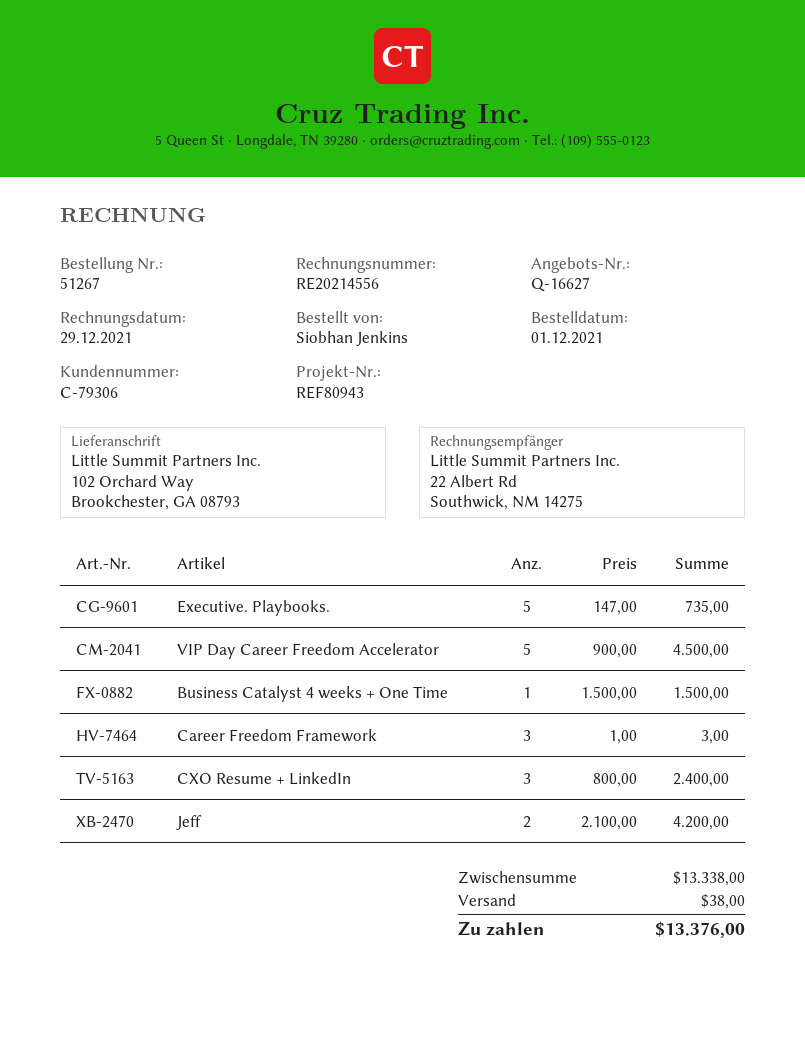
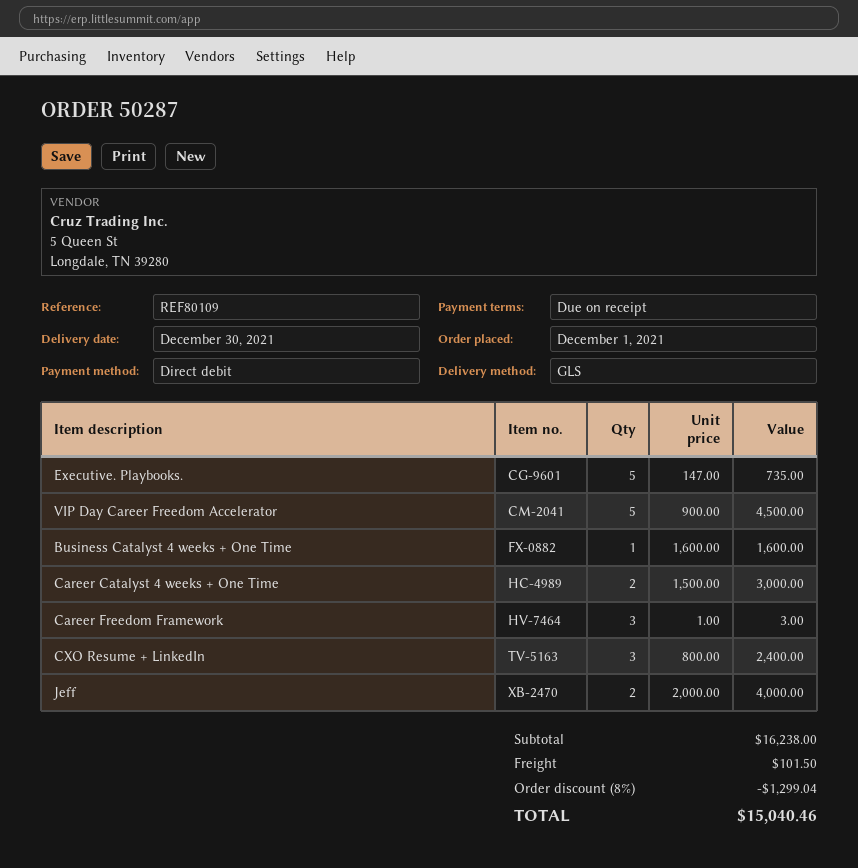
order number: 51267 -> 50287
reference: REF80943 -> REF80109
Business Catalyst 4 weeks + One Time: 1 x 1500.00 = 1500.00 -> 1 x 1600.00 = 1600.00
Jeff: 2 x 2100.00 = 4200.00 -> 2 x 2000.00 = 4000.00
Career Catalyst 4 weeks + One Time: none -> 2 x 1500.00 = 3000.00
subtotal: 13338.00 -> 16238.00
discount: none -> 8% = 1299.04
shipping: 38.00 -> 101.50
total: 13376.00 -> 15040.46

